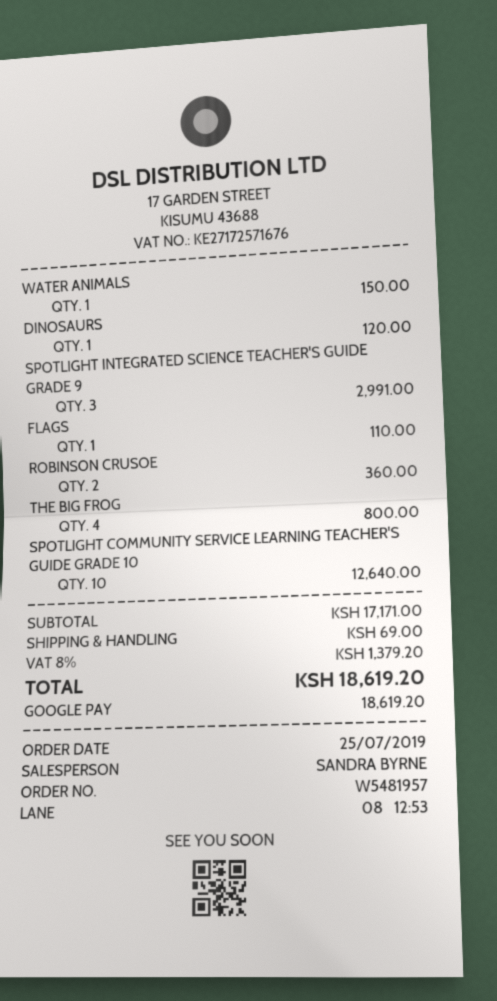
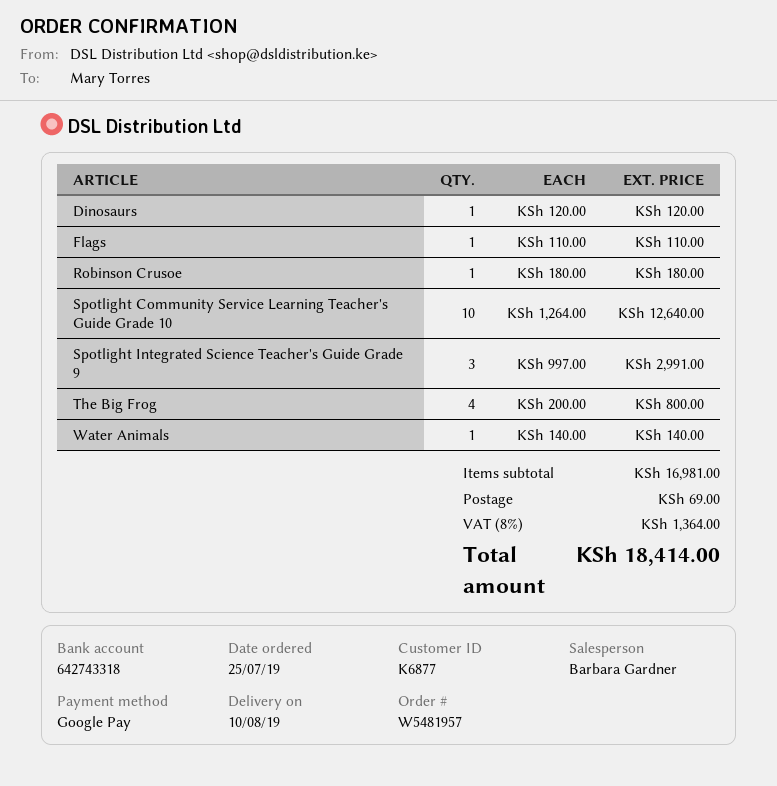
sales rep: SANDRA BYRNE -> Barbara Gardner
WATER ANIMALS: 1 for 150.00 -> 1 for 140.00
ROBINSON CRUSOE: 2 for 360.00 -> 1 for 180.00
subtotal: 17171.00 -> 16981.00
tax: 8% = 1379.20 -> 8% = 1364.00
total: 18619.20 -> 18414.00

